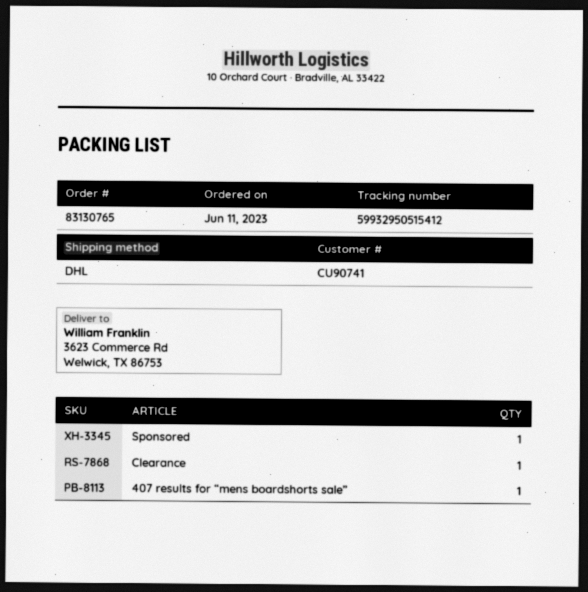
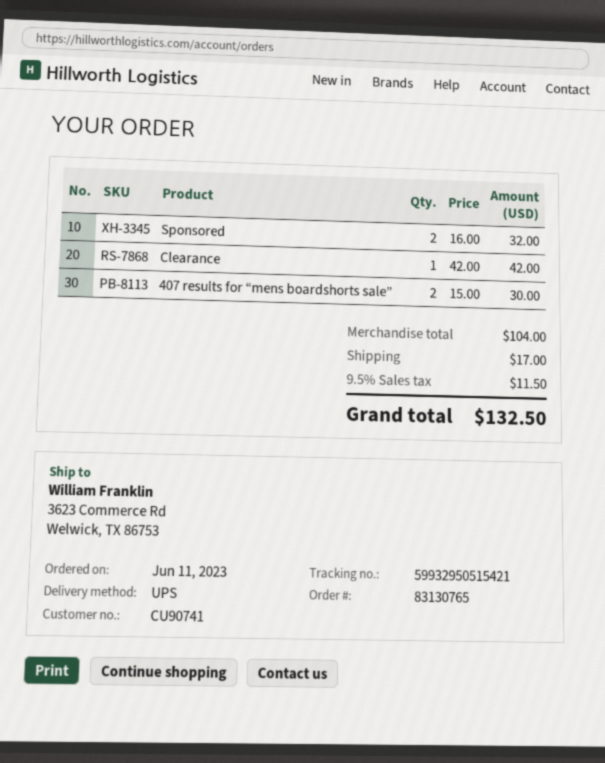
shipping method: DHL -> UPS
tracking number: 59932950515412 -> 59932950515421
Sponsored: 1 -> 2
407 results for “mens boardshorts sale”: 1 -> 2

